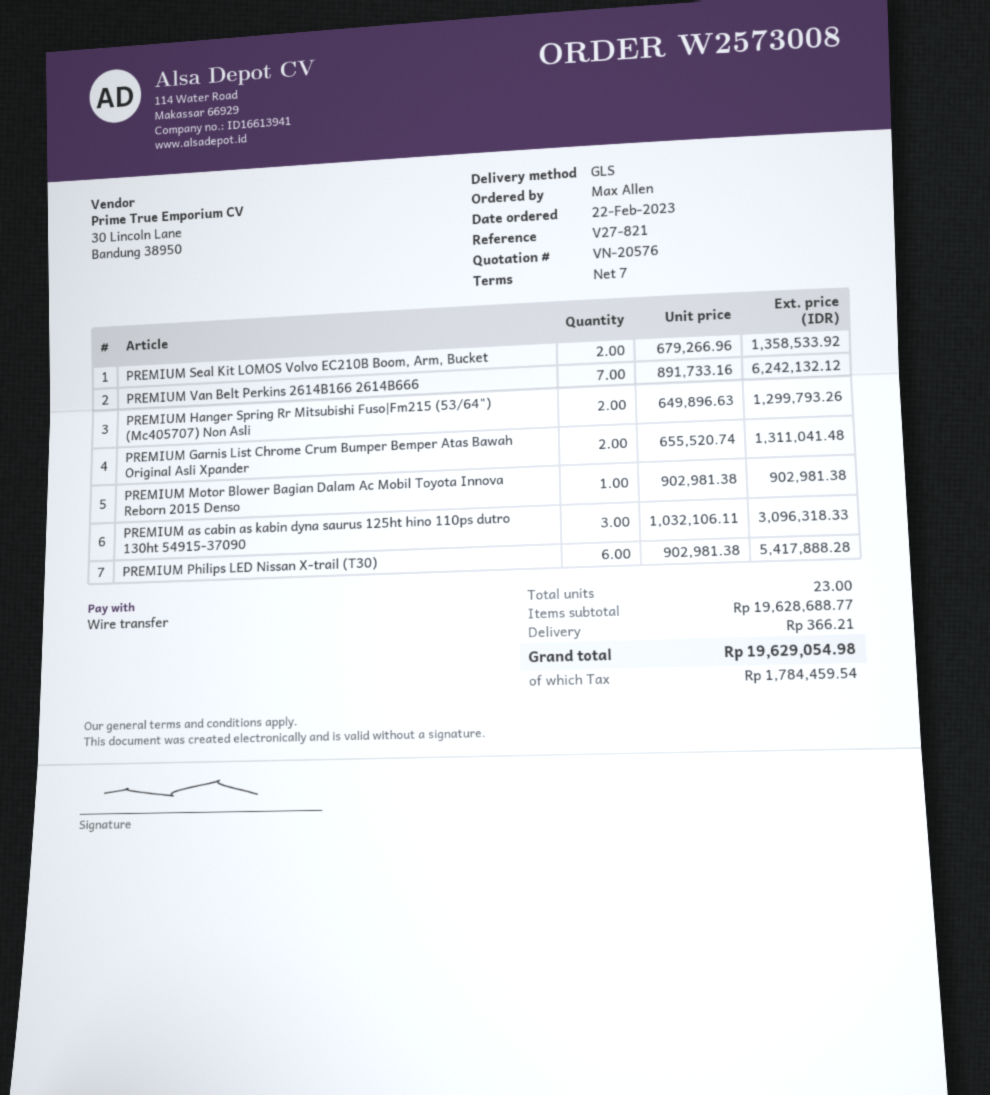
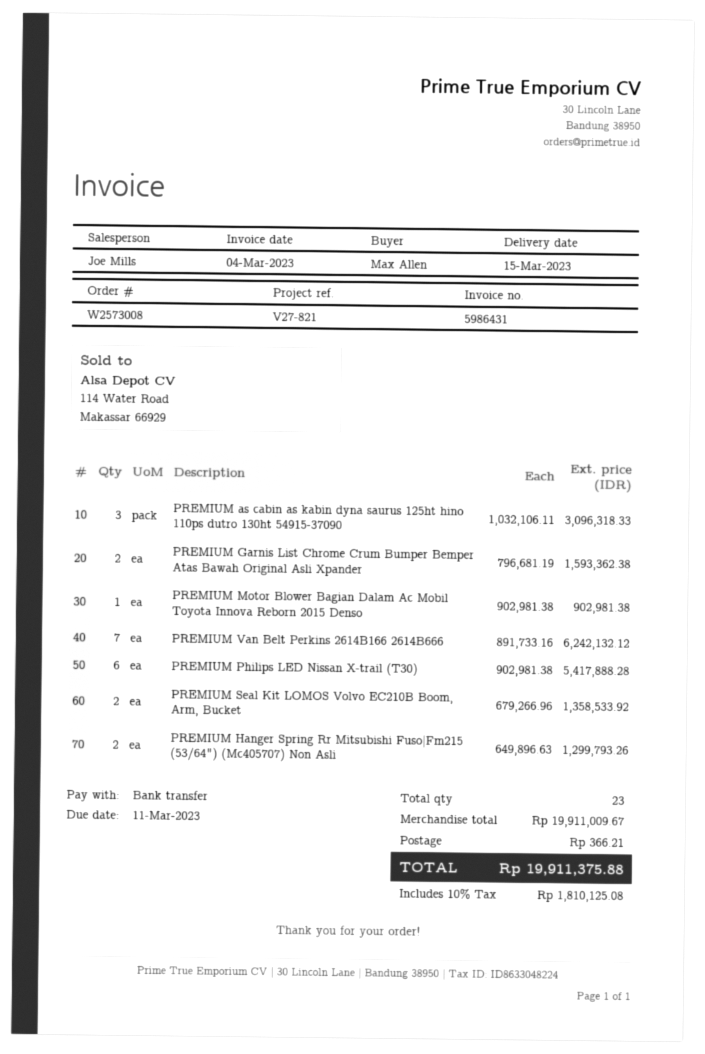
PREMIUM Garnis List Chrome Crum Bumper Bemper Atas Bawah Original Asli Xpander: 2 x 655520.74 = 1311041.48 -> 2 x 796681.19 = 1593362.38
subtotal: 19628688.77 -> 19911009.67
tax: 1784459.54 -> 1810125.08
total: 19629054.98 -> 19911375.88

